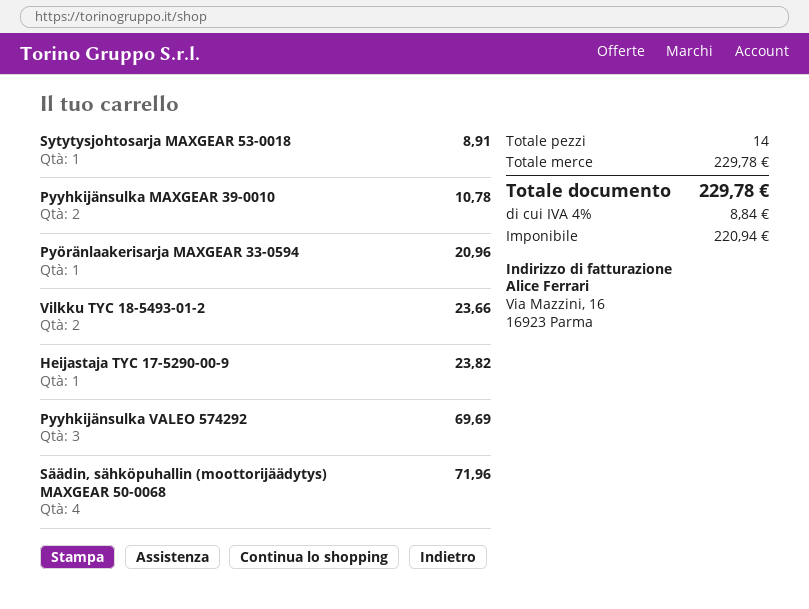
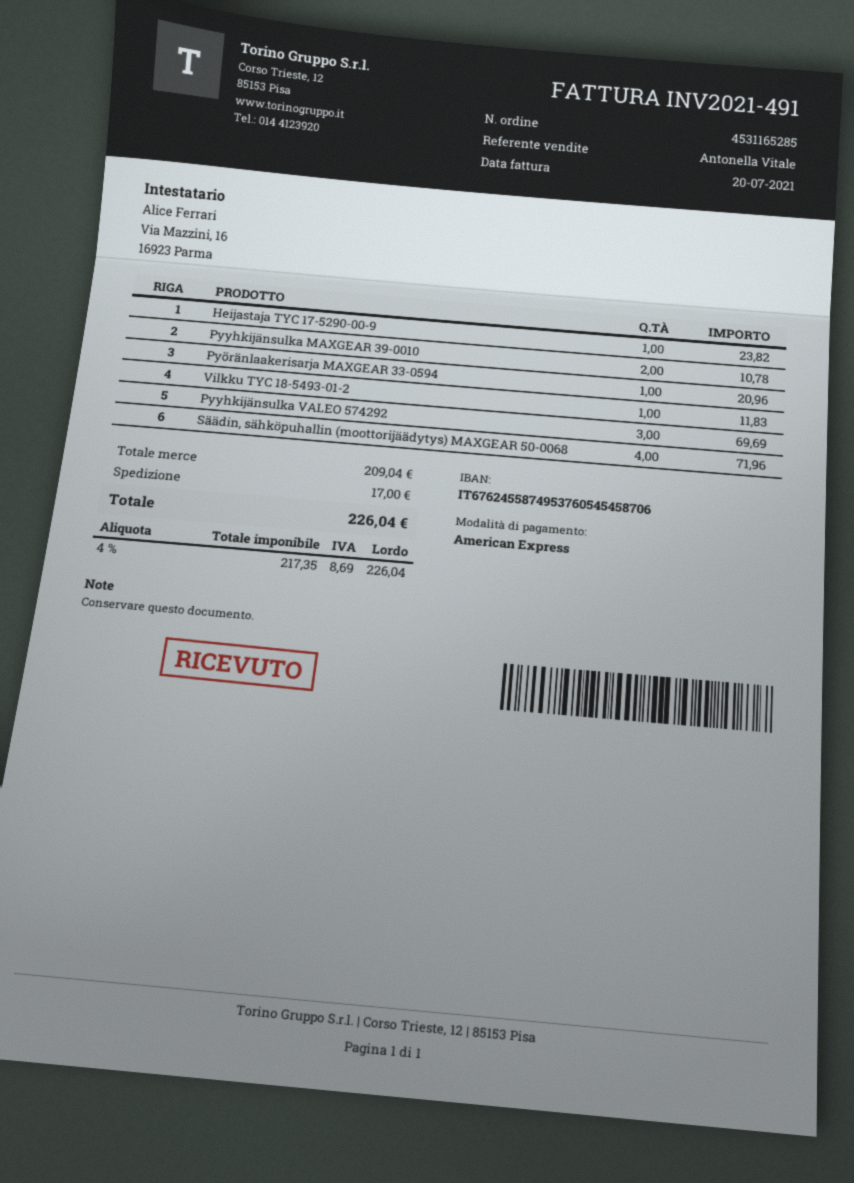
Sytytysjohtosarja MAXGEAR 53-0018: 1 for 8.91 -> none
Vilkku TYC 18-5493-01-2: 2 for 23.66 -> 1 for 11.83
subtotal: 229.78 -> 209.04
shipping: none -> 17.00
net: 220.94 -> 217.35
tax: 4% = 8.84 -> 4% = 8.69
total: 229.78 -> 226.04

